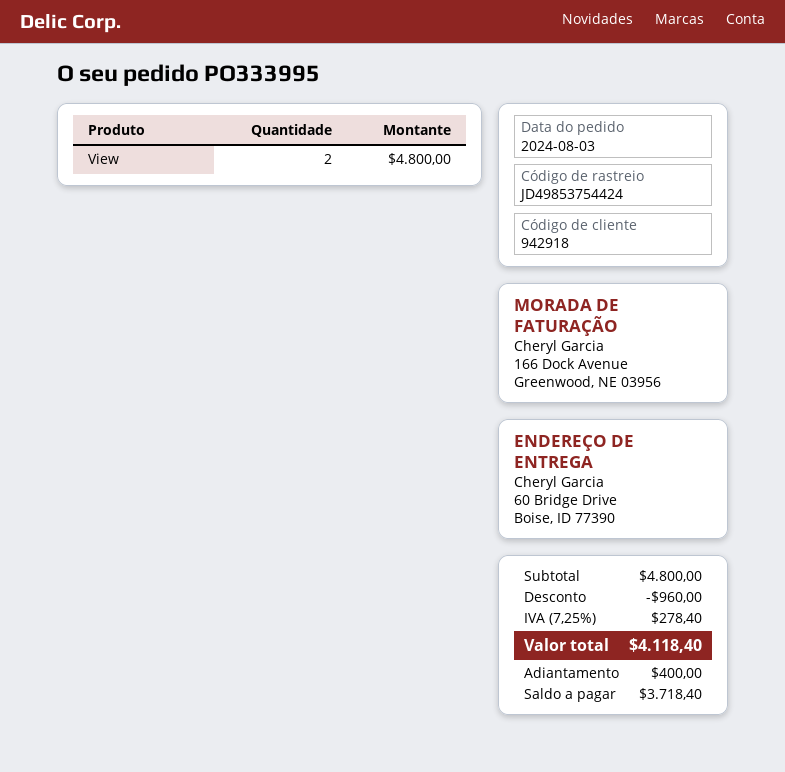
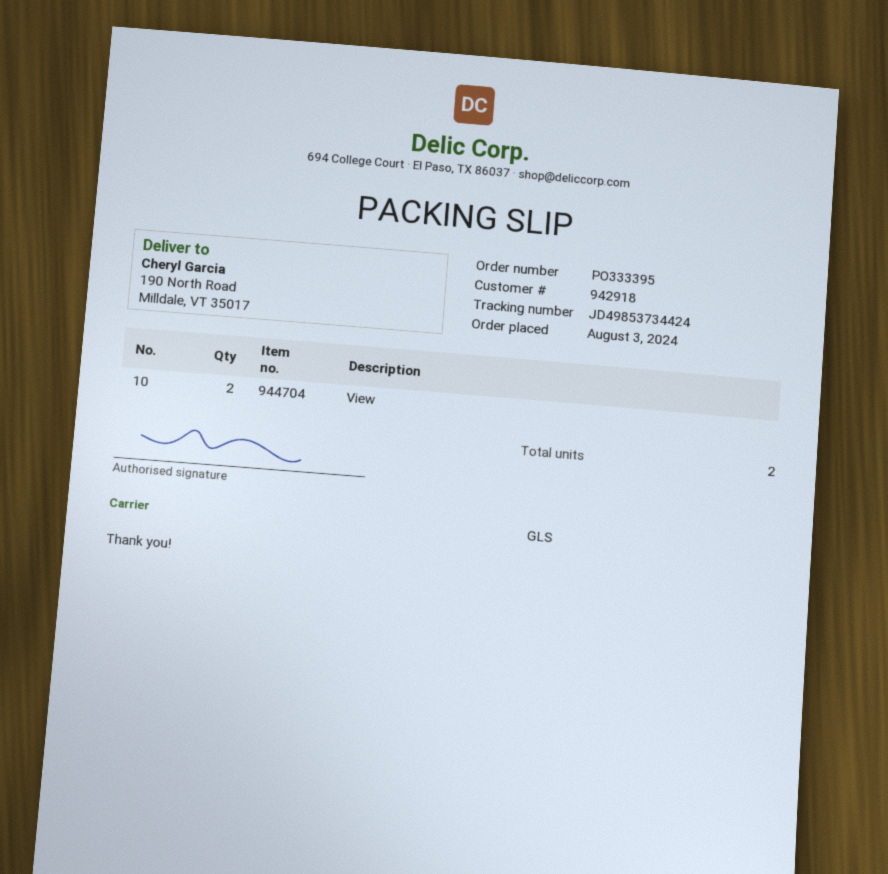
order number: PO333995 -> PO333395
tracking number: JD49853754424 -> JD49853734424
ship to: 60 Bridge Drive, Boise, ID 77390 -> 190 North Road, Milldale, VT 35017

